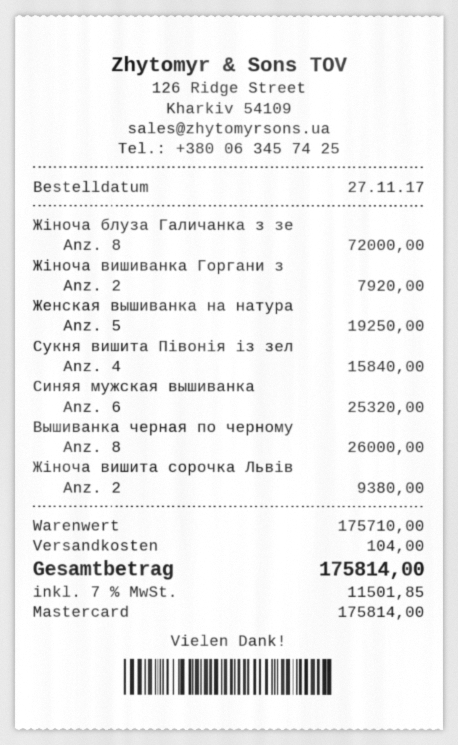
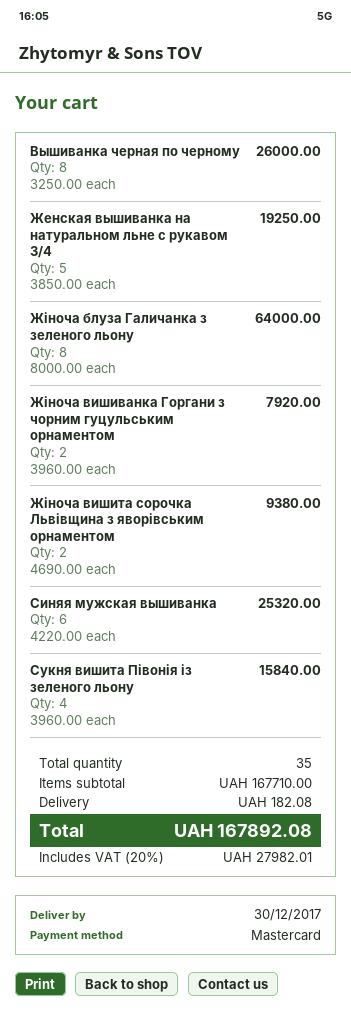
Жіноча блуза Галичанка з зе: 8 for 72000.00 -> 8 for 64000.00
subtotal: 175710.00 -> 167710.00
shipping: 104.00 -> 182.08
tax: 7% = 11501.85 -> 20% = 27982.01
total: 175814.00 -> 167892.08

